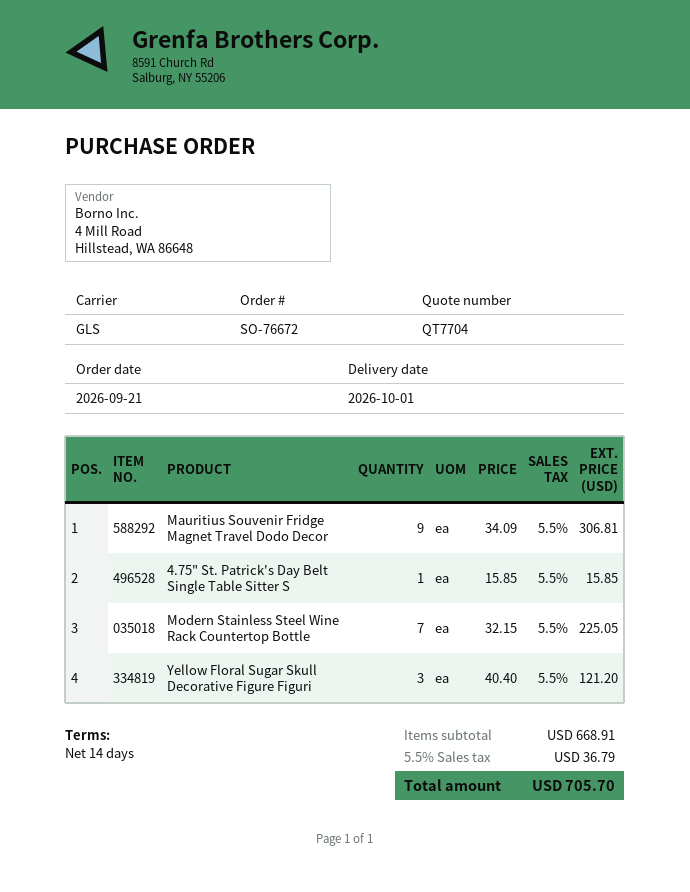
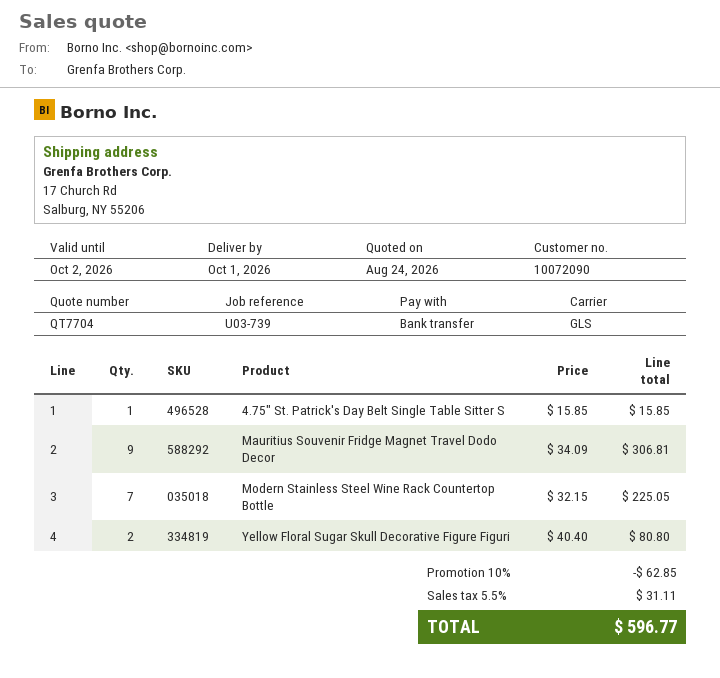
Yellow Floral Sugar Skull Decorative Figure Figuri: 3 x 40.40 = 121.20 -> 2 x 40.40 = 80.80
discount: none -> 10% = 62.85
tax: 5.5% = 36.79 -> 5.5% = 31.11
total: 705.70 -> 596.77

